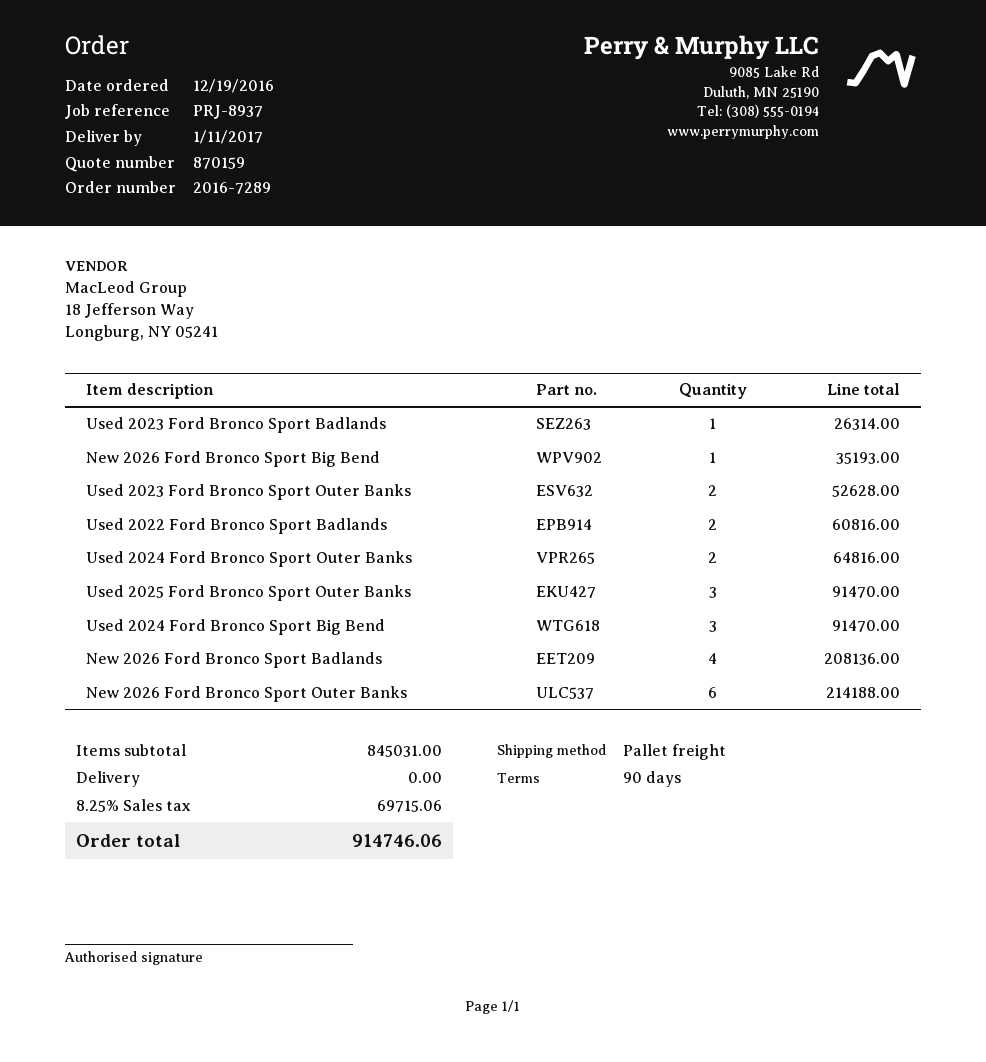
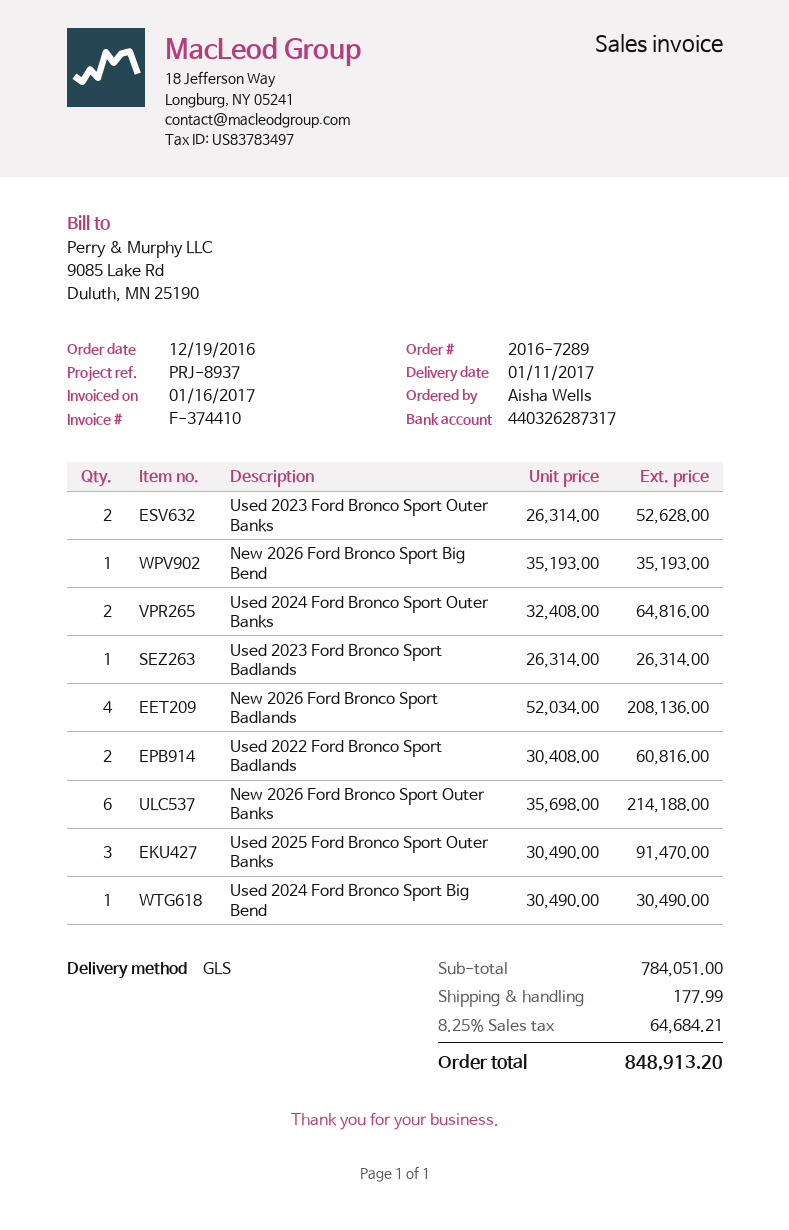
shipping method: pallet freight -> GLS
Used 2024 Ford Bronco Sport Big Bend: 3 for 91470.00 -> 1 for 30490.00
subtotal: 845031.00 -> 784051.00
shipping: 0.00 -> 177.99
tax: 8.25% = 69715.06 -> 8.25% = 64684.21
total: 914746.06 -> 848913.20

